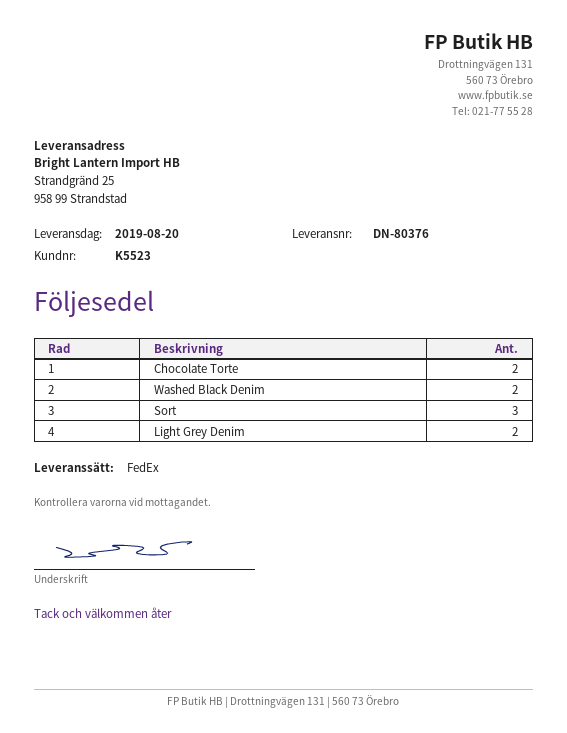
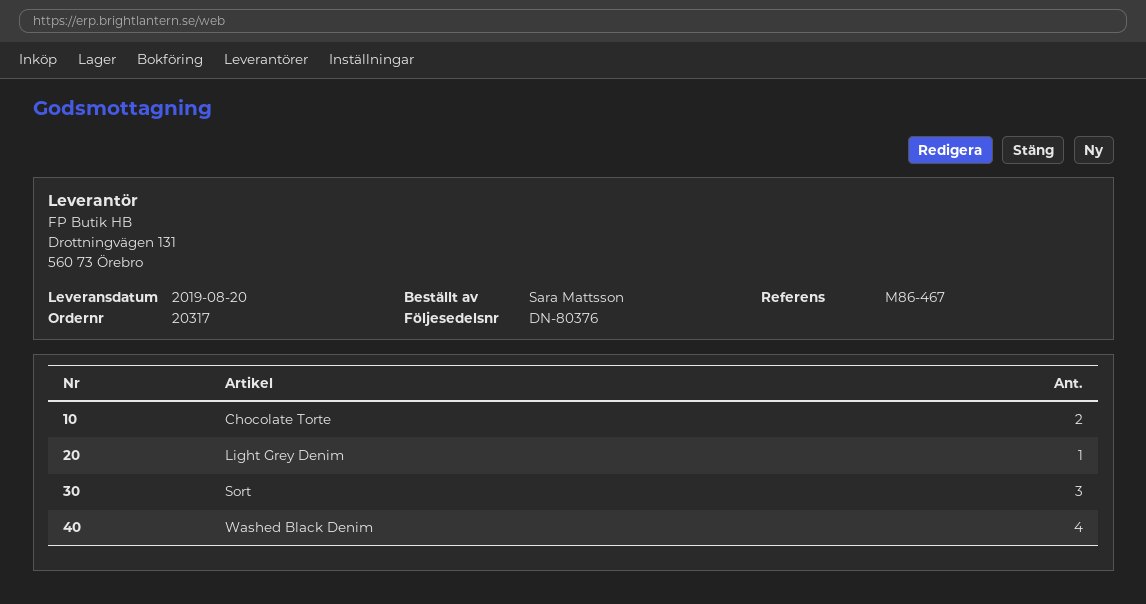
Washed Black Denim: 2 -> 4
Light Grey Denim: 2 -> 1

